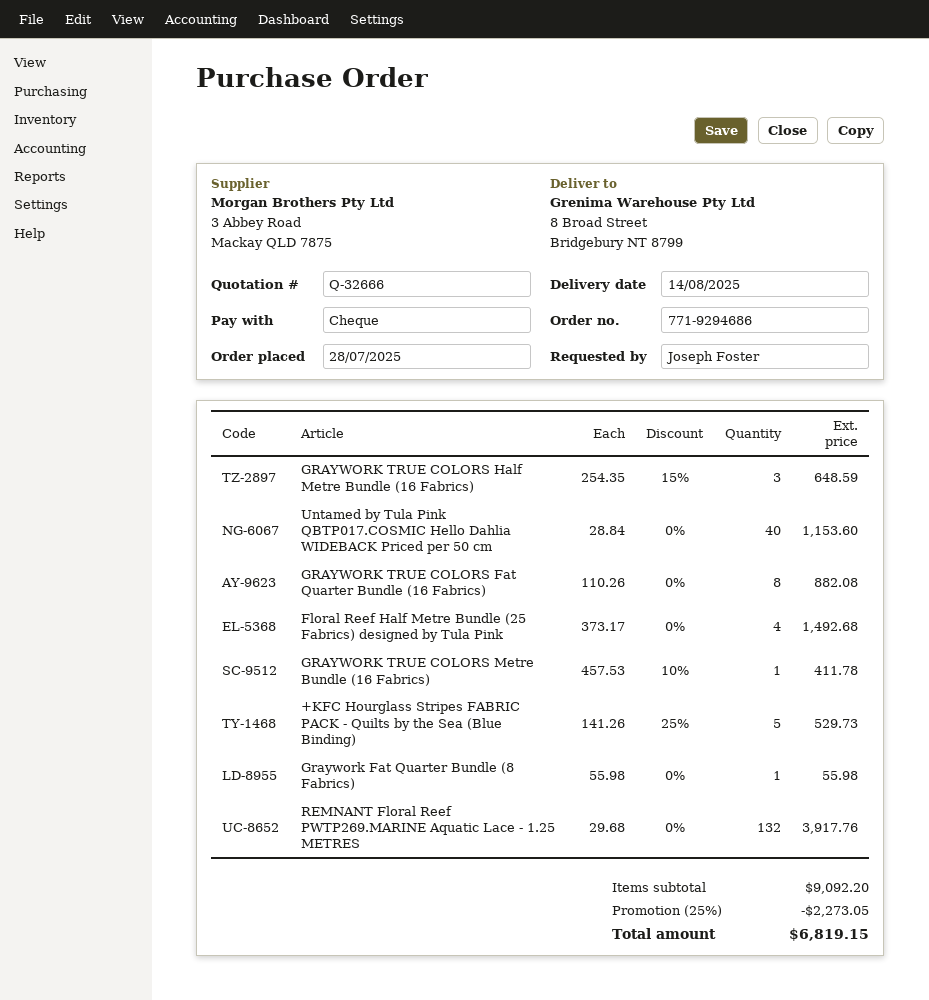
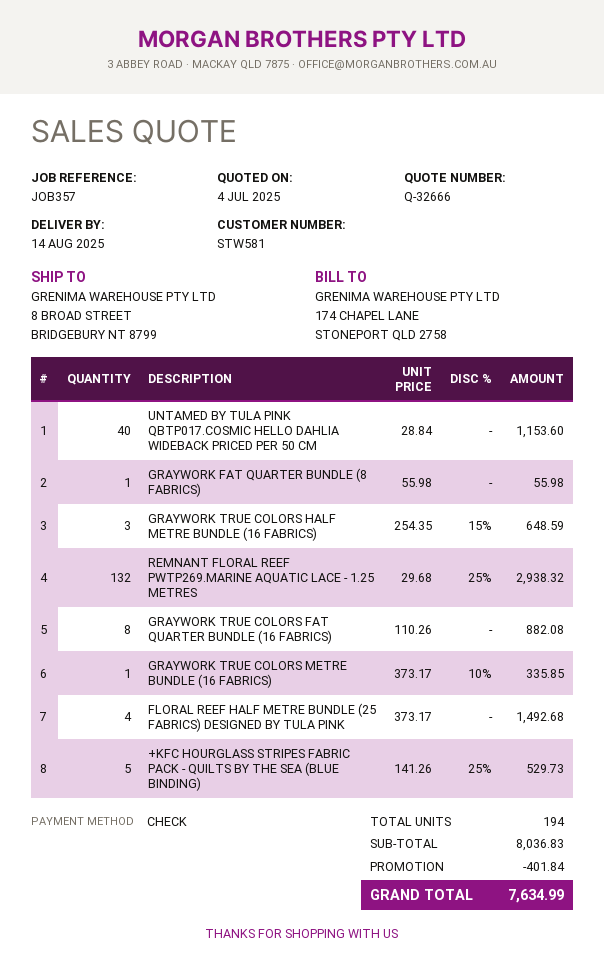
GRAYWORK TRUE COLORS Metre Bundle (16 Fabrics): 1 x 457.53 - 10% = 411.78 -> 1 x 373.17 - 10% = 335.85
REMNANT Floral Reef PWTP269.MARINE Aquatic Lace - 1.25 METRES: 132 x 29.68 = 3917.76 -> 132 x 29.68 - 25% = 2938.32
subtotal: 9092.20 -> 8036.83
discount: 2273.05 -> 401.84
total: 6819.15 -> 7634.99

